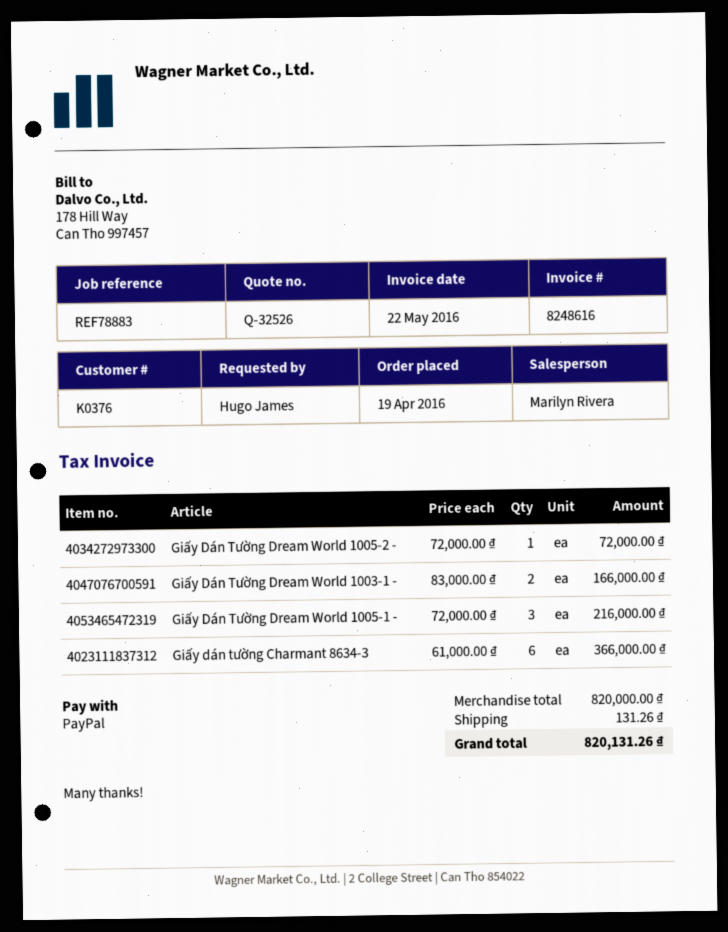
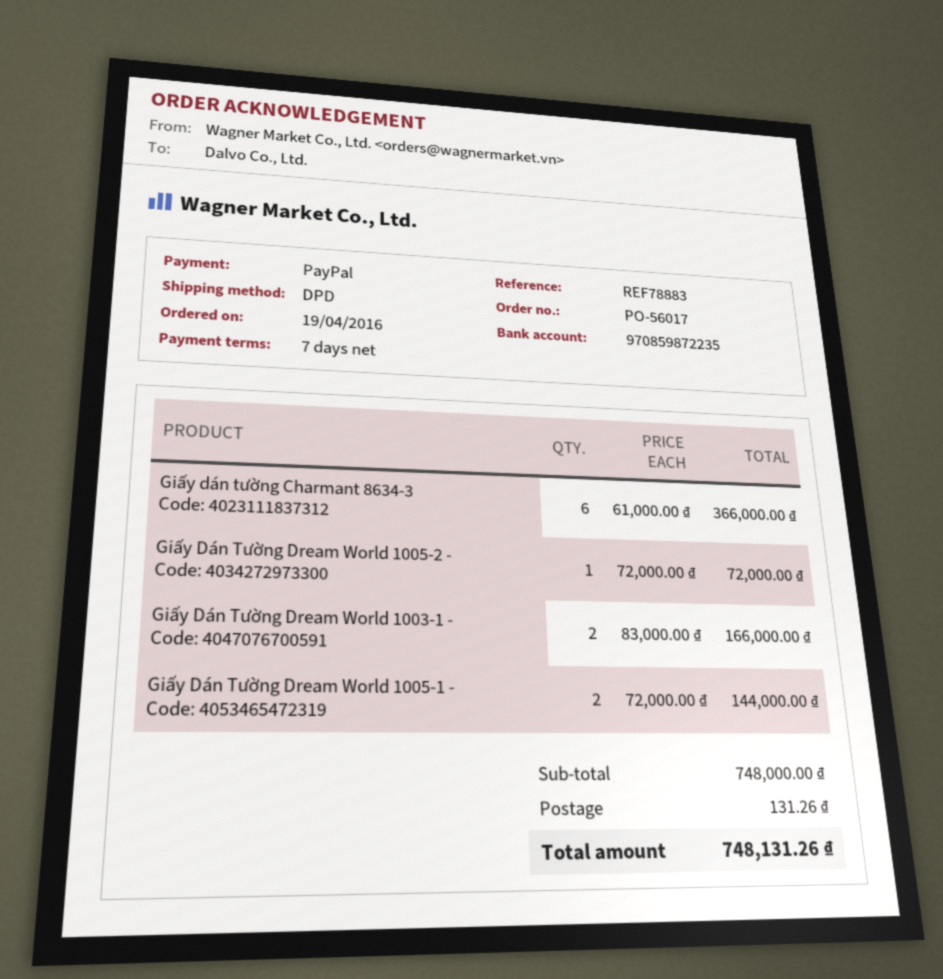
Giấy Dán Tường Dream World 1005-1 -: 3 x 72000.00 = 216000.00 -> 2 x 72000.00 = 144000.00
subtotal: 820000.00 -> 748000.00
total: 820131.26 -> 748131.26

